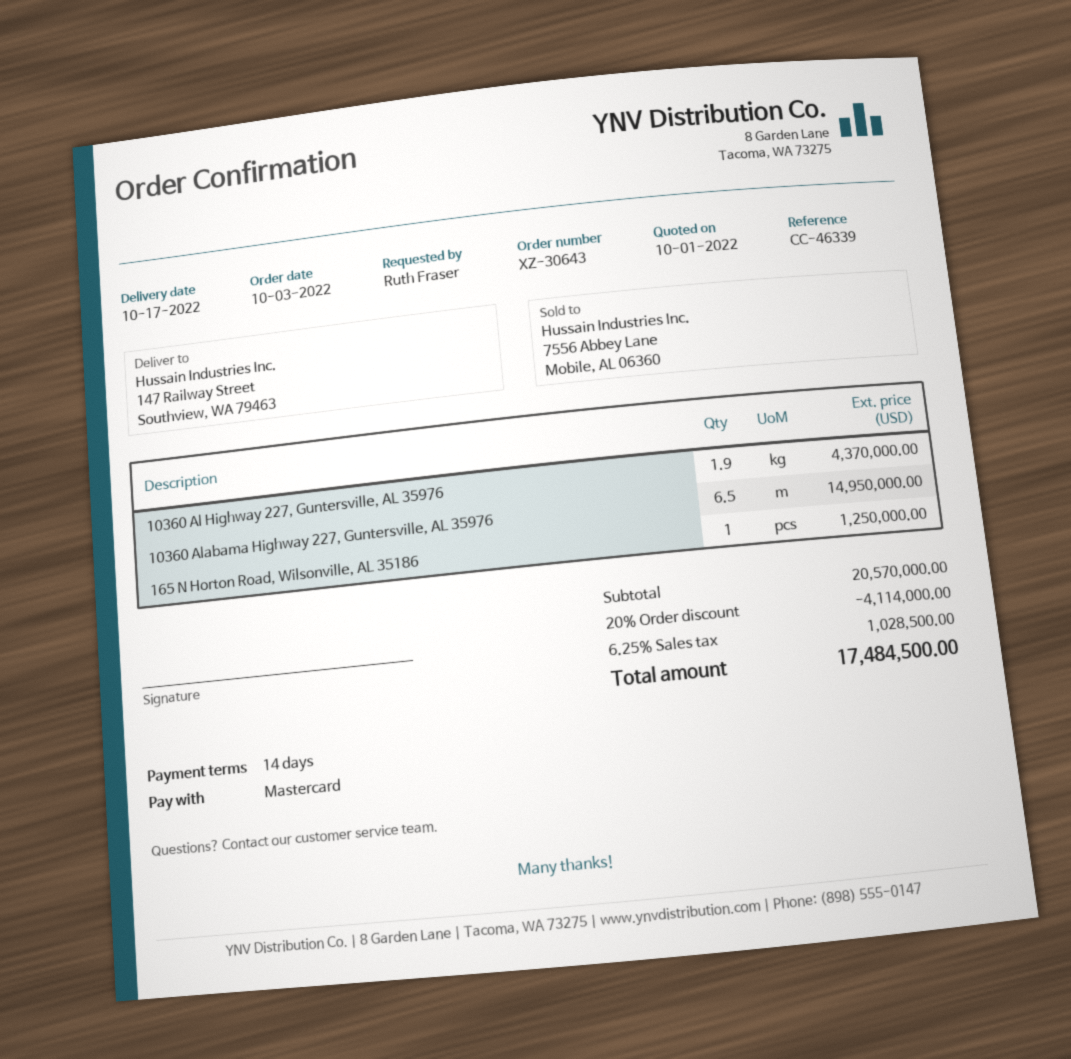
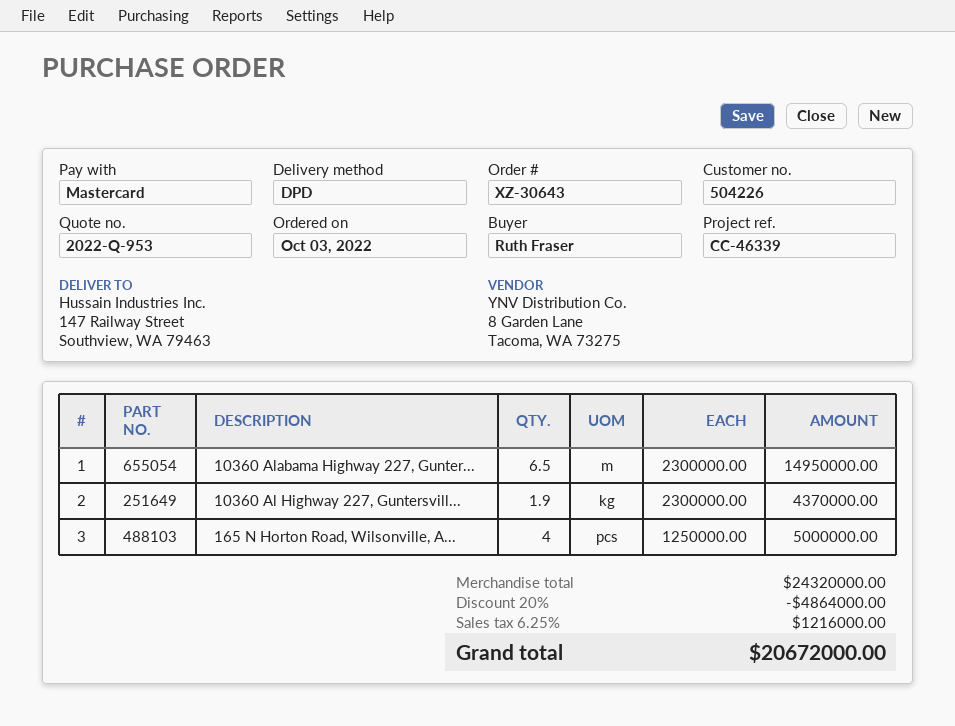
165 N Horton Road, Wilsonville, AL 35186: 1 for 1250000.00 -> 4 for 5000000.00
subtotal: 20570000.00 -> 24320000.00
discount: 20% = 4114000.00 -> 20% = 4864000.00
tax: 6.25% = 1028500.00 -> 6.25% = 1216000.00
total: 17484500.00 -> 20672000.00

